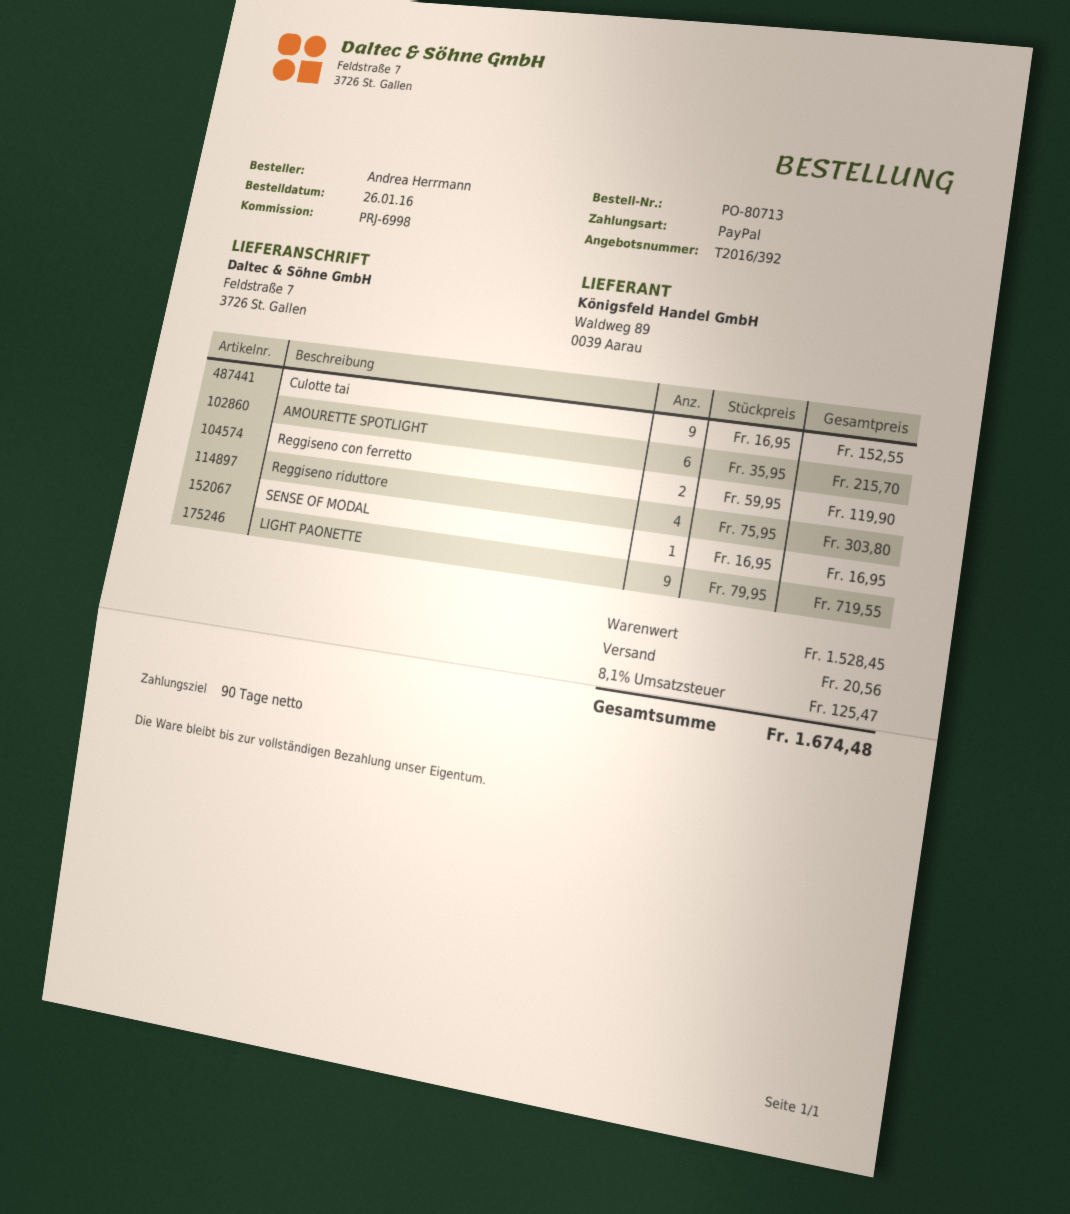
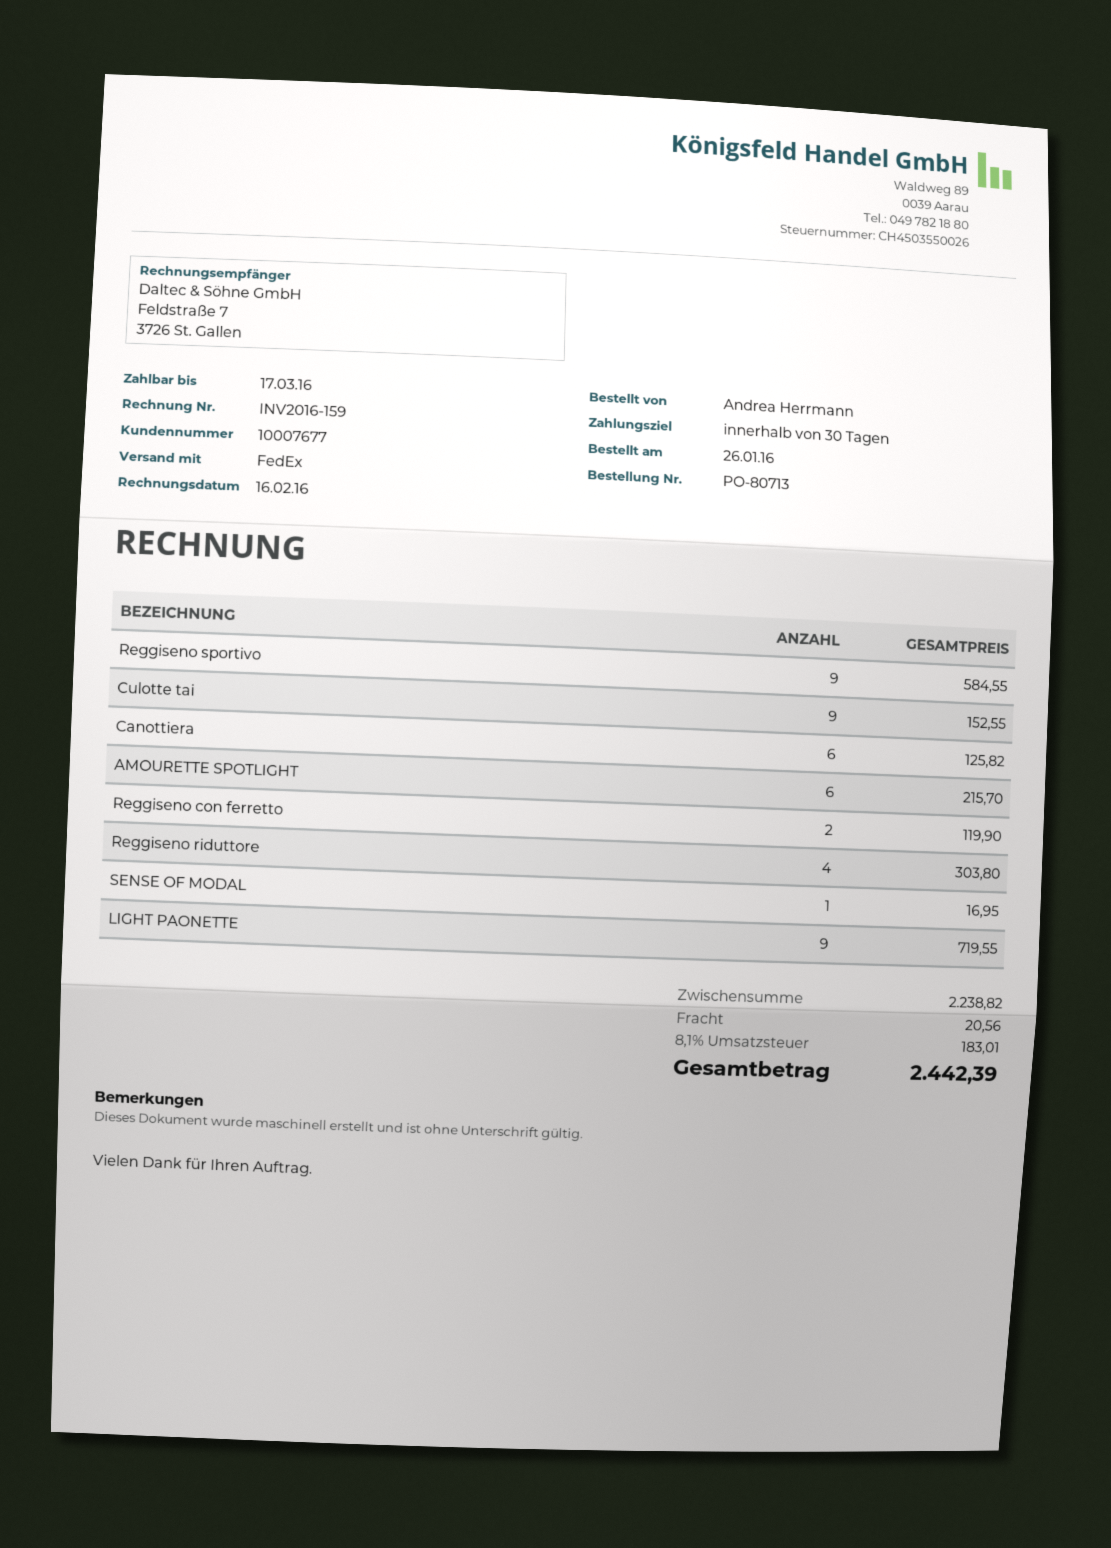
payment terms: 90 days -> 30 days
Reggiseno sportivo: none -> 9 for 584.55
Canottiera: none -> 6 for 125.82
subtotal: 1528.45 -> 2238.82
tax: 8.1% = 125.47 -> 8.1% = 183.01
total: 1674.48 -> 2442.39

